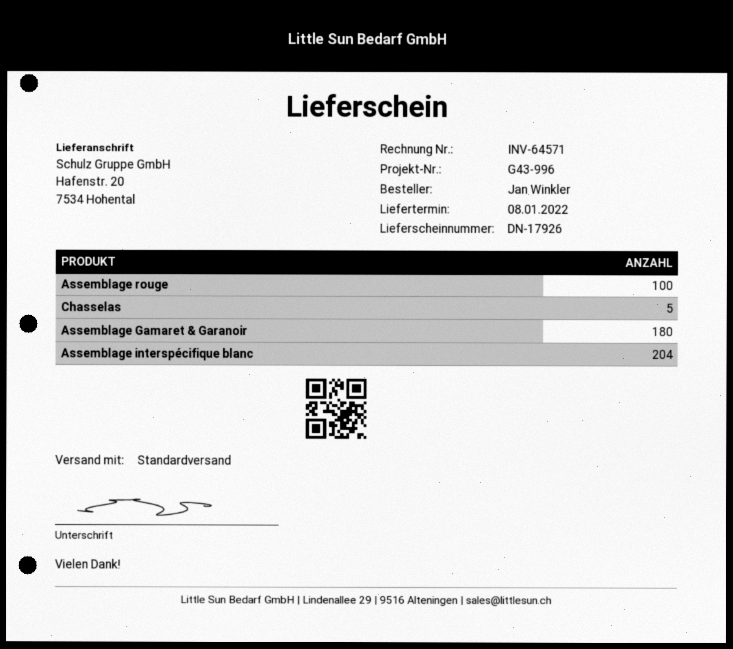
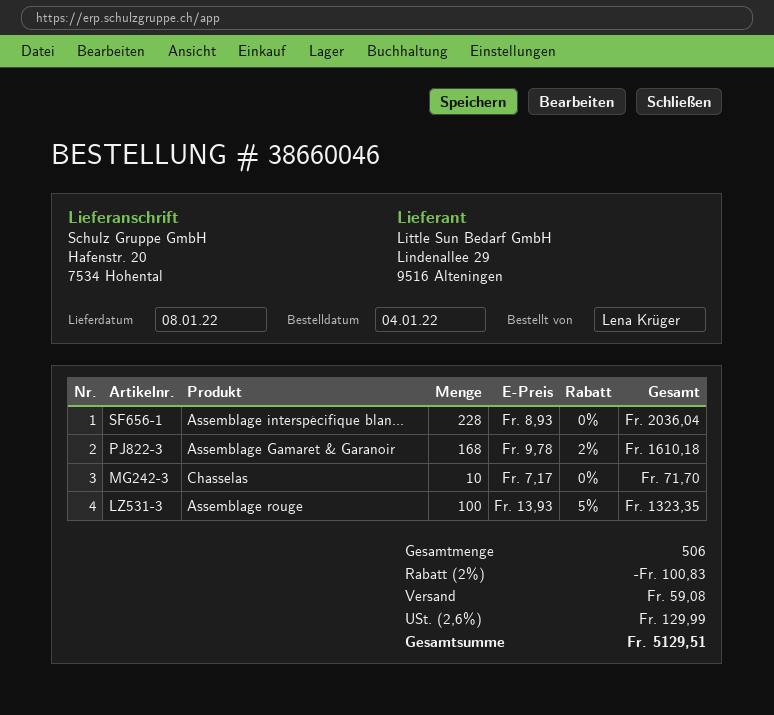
ordered by: Jan Winkler -> Lena Krüger
Chasselas: 5 -> 10
Assemblage Gamaret & Garanoir: 180 -> 168
Assemblage interspécifique blanc: 204 -> 228

